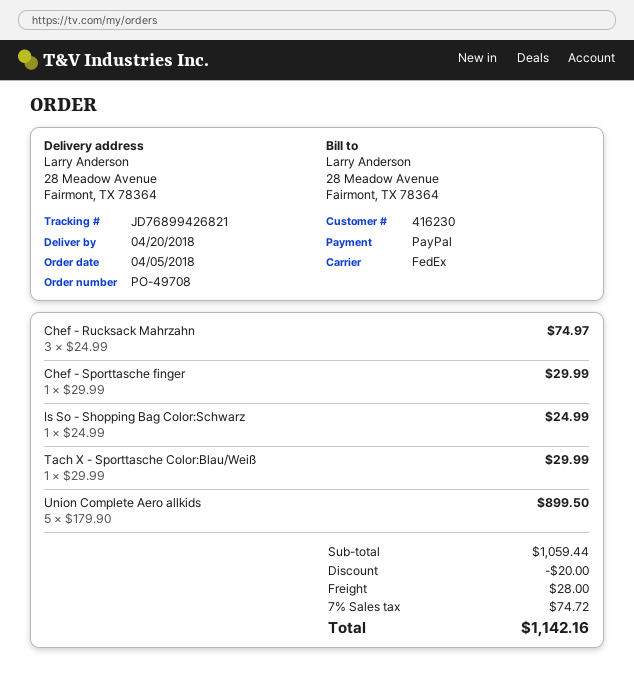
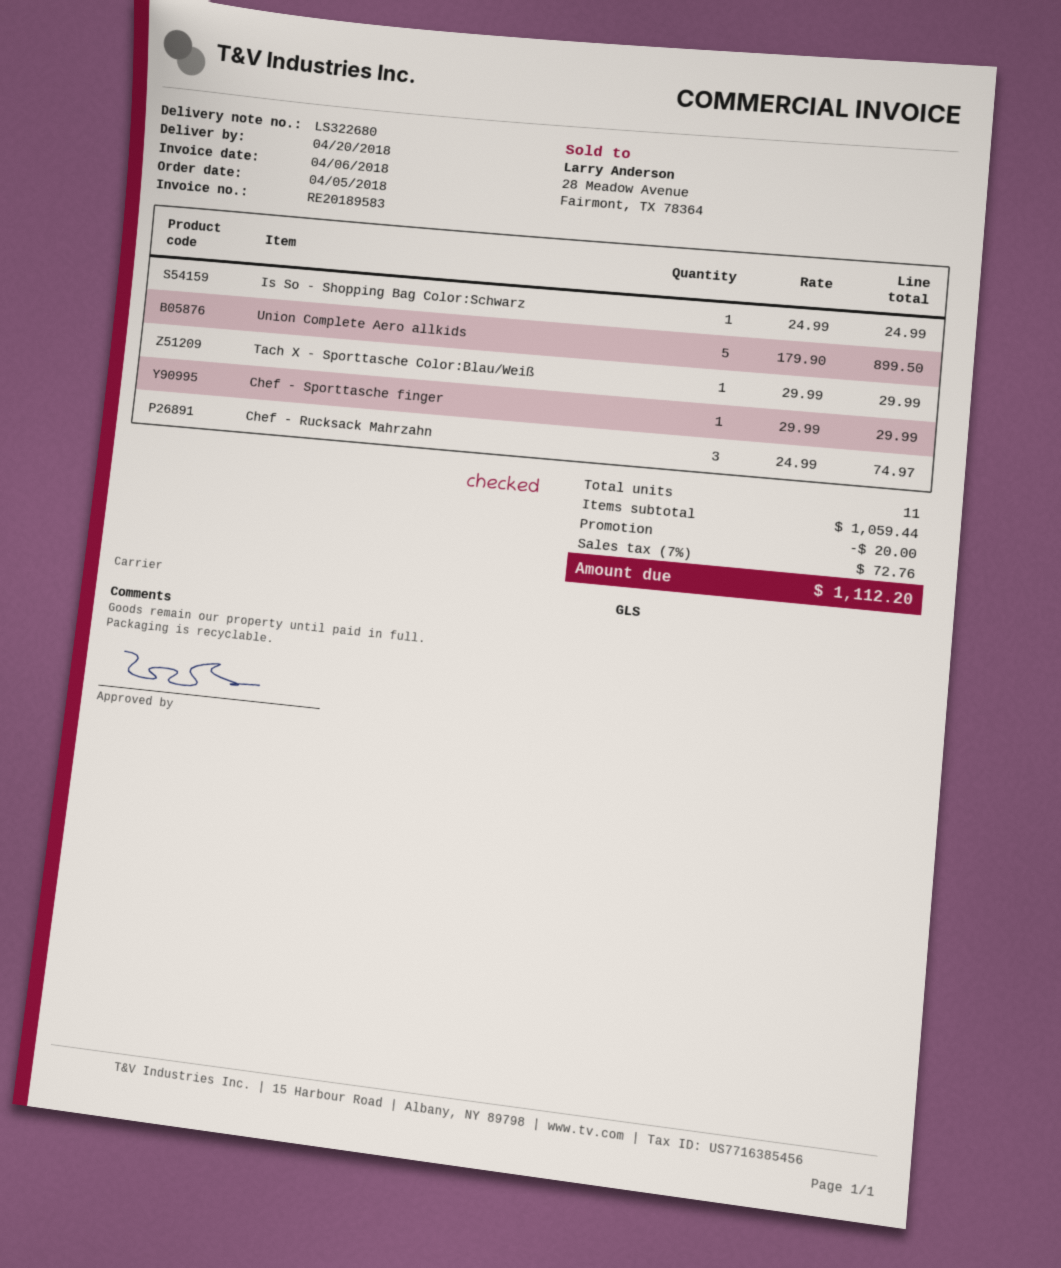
shipping method: FedEx -> GLS
shipping: 28.00 -> none
tax: 7% = 74.72 -> 7% = 72.76
total: 1142.16 -> 1112.20

